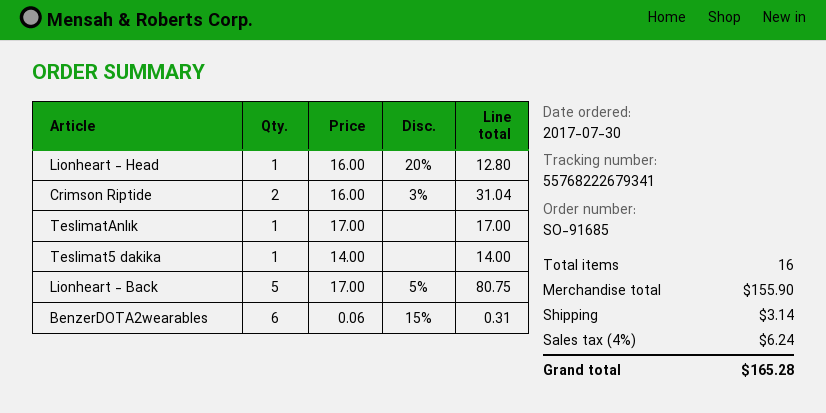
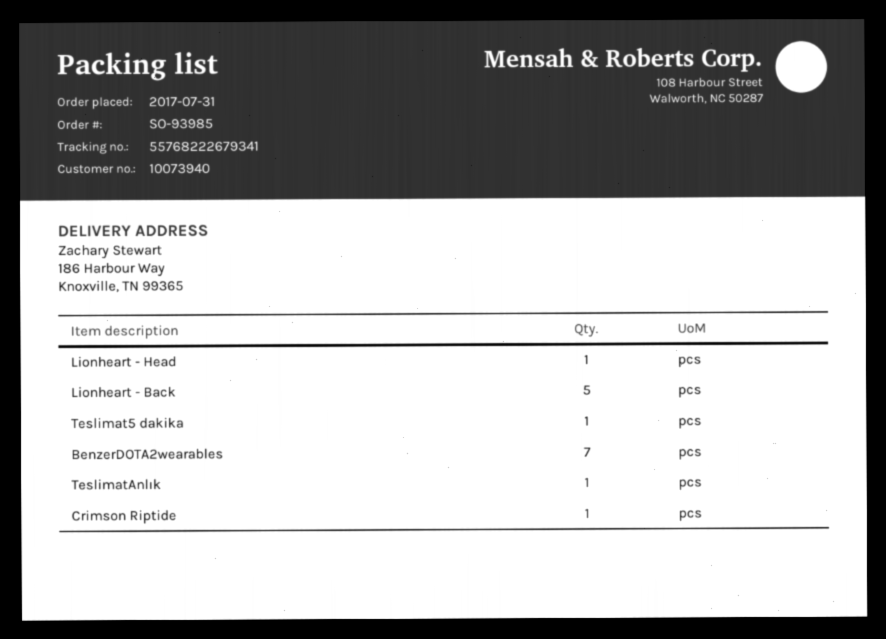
order number: SO-91685 -> SO-93985
order date: 2017-07-30 -> 2017-07-31
Crimson Riptide: 2 -> 1
BenzerDOTA2wearables: 6 -> 7

